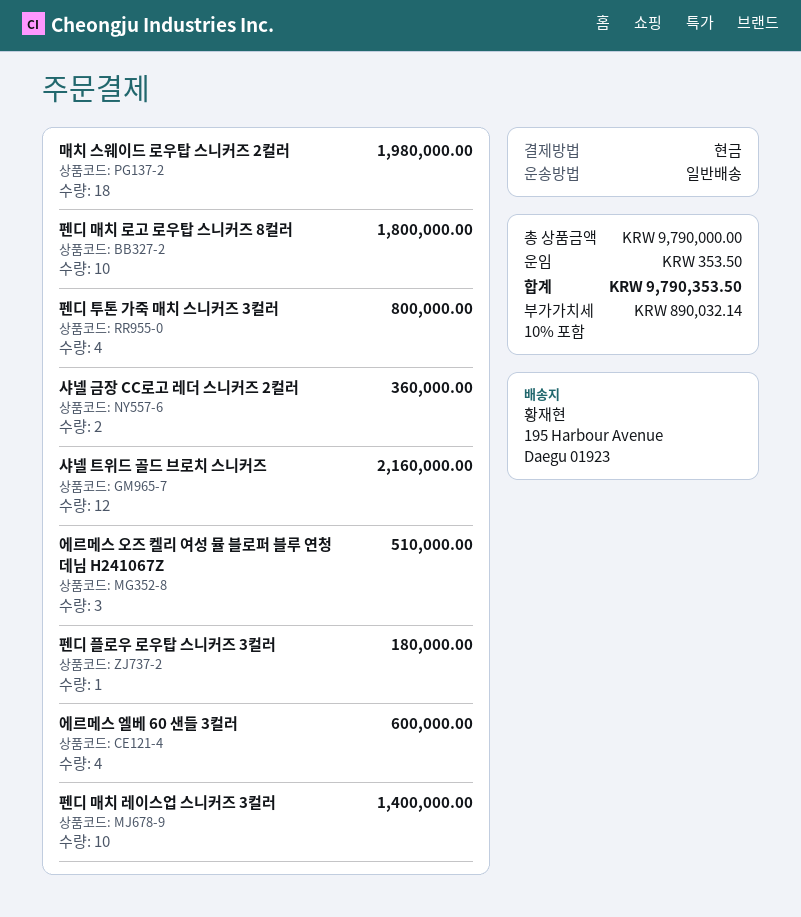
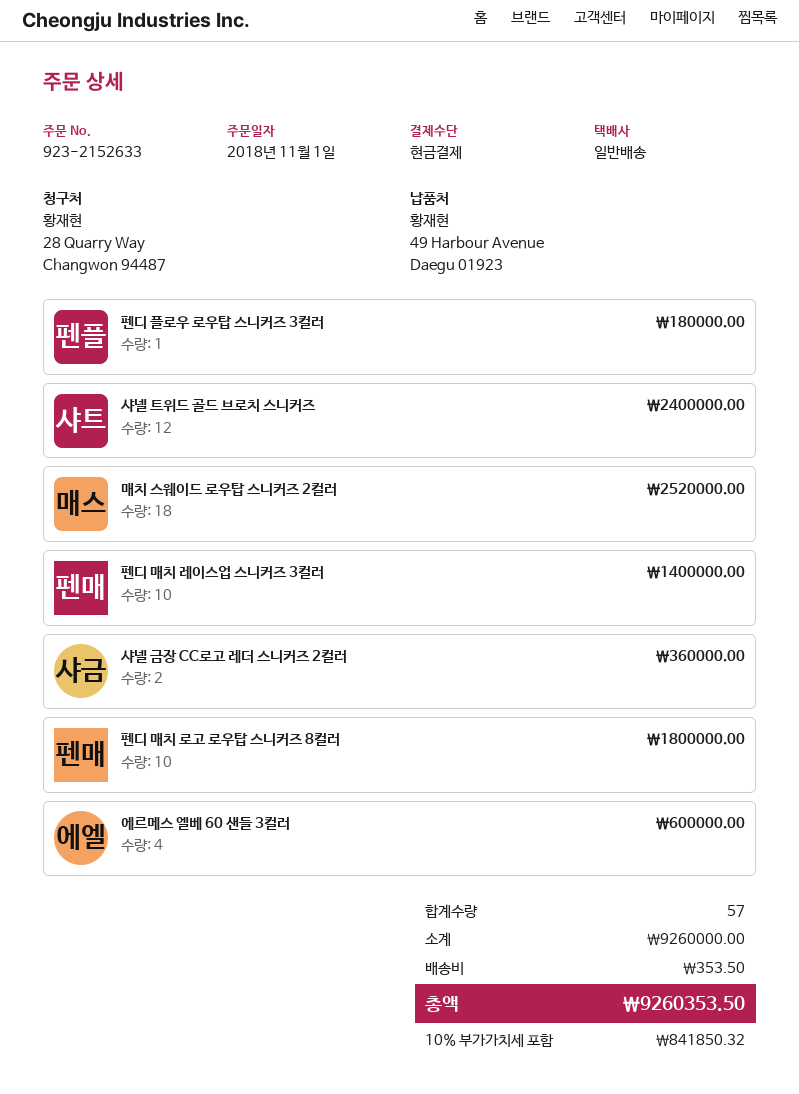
ship to: 195 Harbour Avenue, Daegu 01923 -> 49 Harbour Avenue, Daegu 01923
매치 스웨이드 로우탑 스니커즈 2컬러: 18 for 1980000.00 -> 18 for 2520000.00
펜디 투톤 가죽 매치 스니커즈 3컬러: 4 for 800000.00 -> none
샤넬 트위드 골드 브로치 스니커즈: 12 for 2160000.00 -> 12 for 2400000.00
에르메스 오즈 켈리 여성 뮬 블로퍼 블루 연청 데님 H241067Z: 3 for 510000.00 -> none
subtotal: 9790000.00 -> 9260000.00
tax: 10% = 890032.14 -> 10% = 841850.32
total: 9790353.50 -> 9260353.50

